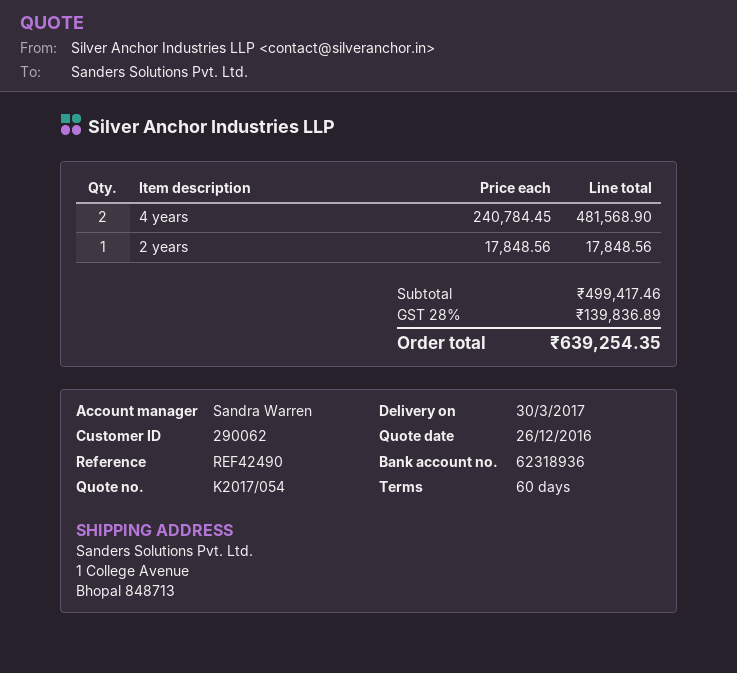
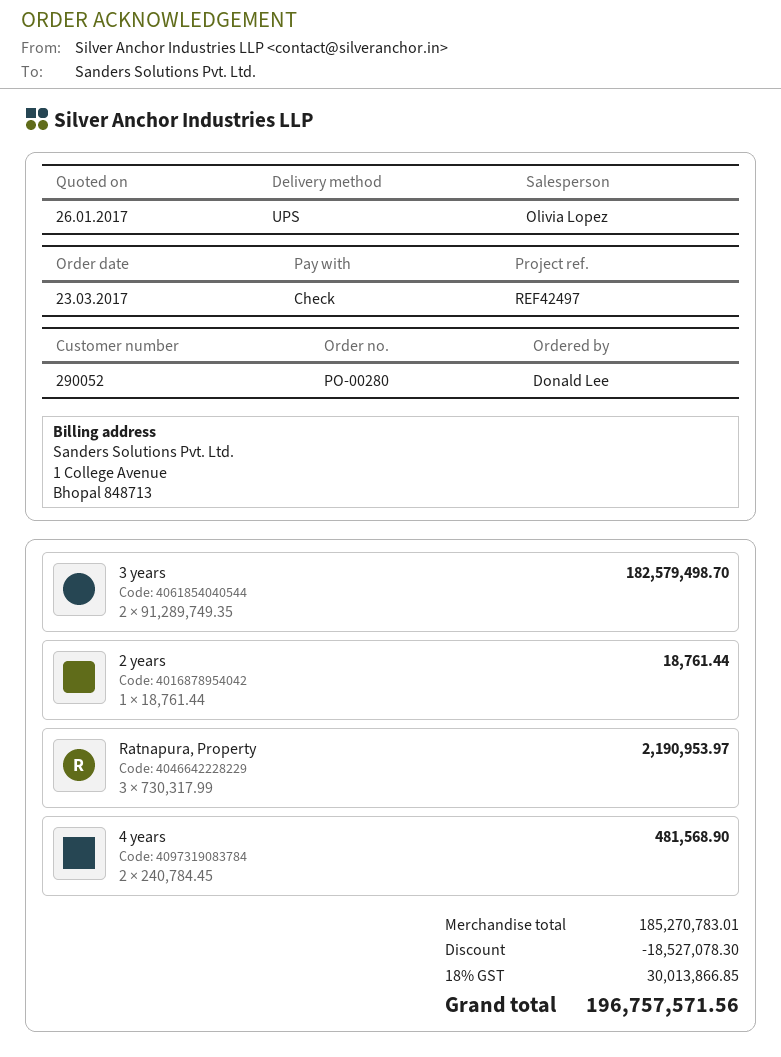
quote date: 2016-12-26 -> 2017-01-26
customer number: 290062 -> 290052
reference: REF42490 -> REF42497
sales rep: Sandra Warren -> Olivia Lopez
2 years: 1 x 17848.56 = 17848.56 -> 1 x 18761.44 = 18761.44
3 years: none -> 2 x 91289749.35 = 182579498.70
Ratnapura, Property: none -> 3 x 730317.99 = 2190953.97
subtotal: 499417.46 -> 185270783.01
discount: none -> 18527078.30
tax: 28% = 139836.89 -> 18% = 30013866.85
total: 639254.35 -> 196757571.56

